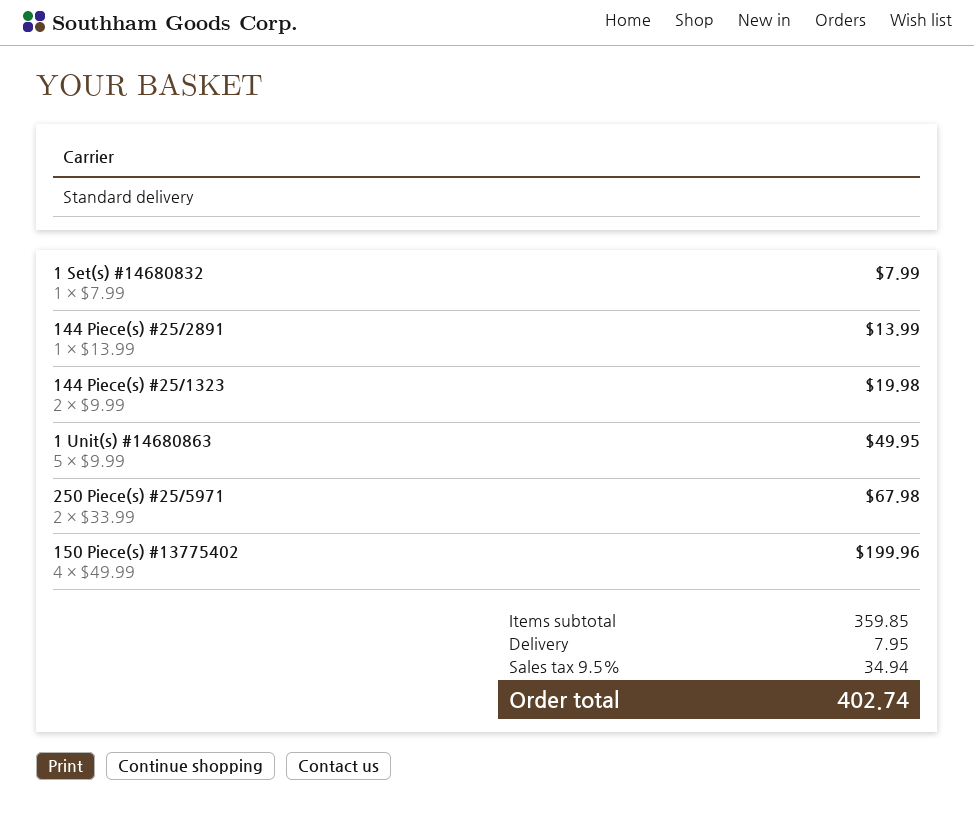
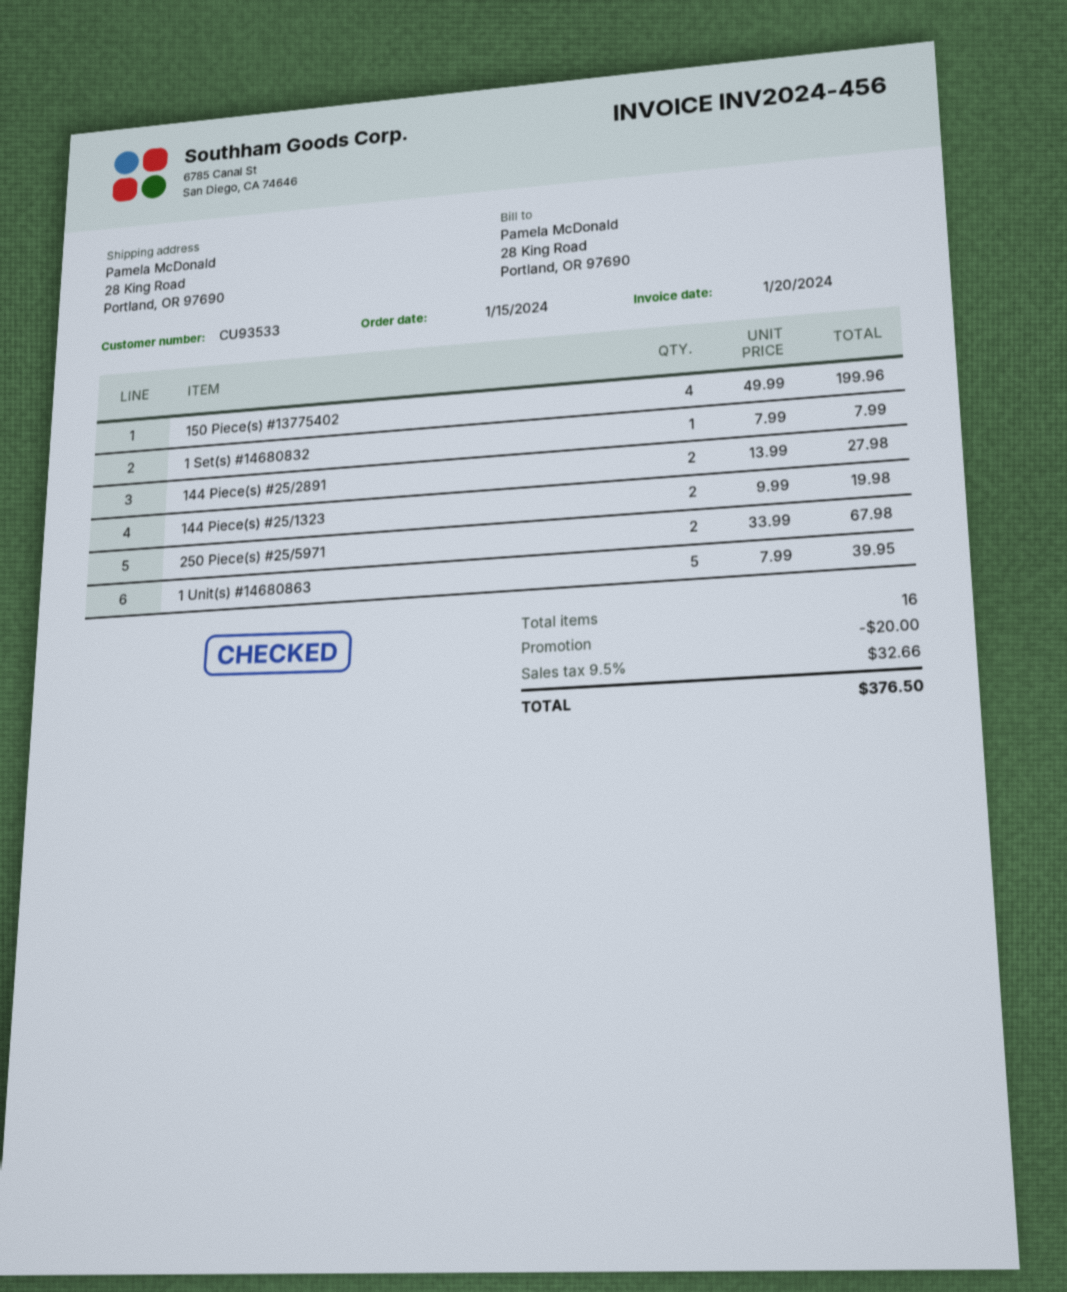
144 Piece(s) #25/2891: 1 x 13.99 = 13.99 -> 2 x 13.99 = 27.98
1 Unit(s) #14680863: 5 x 9.99 = 49.95 -> 5 x 7.99 = 39.95
discount: none -> 20.00
shipping: 7.95 -> none
tax: 9.5% = 34.94 -> 9.5% = 32.66
total: 402.74 -> 376.50

